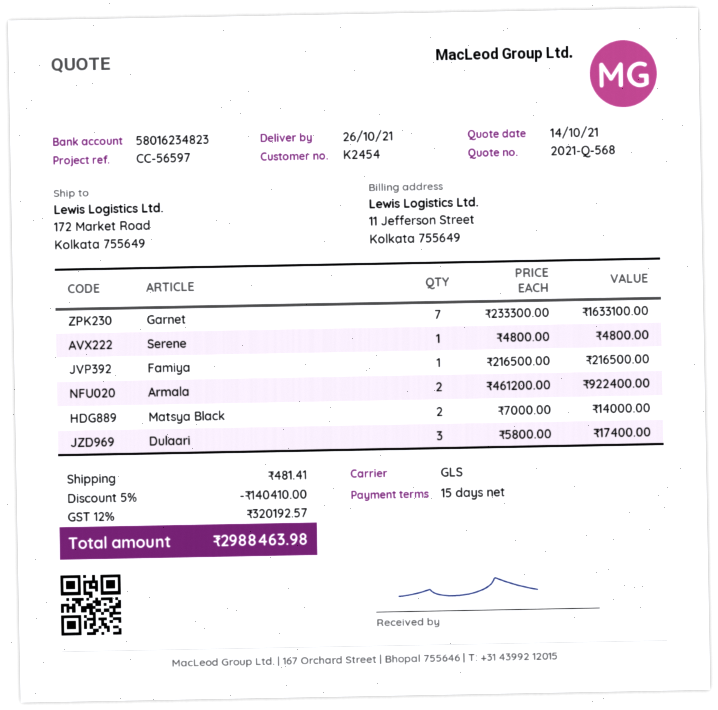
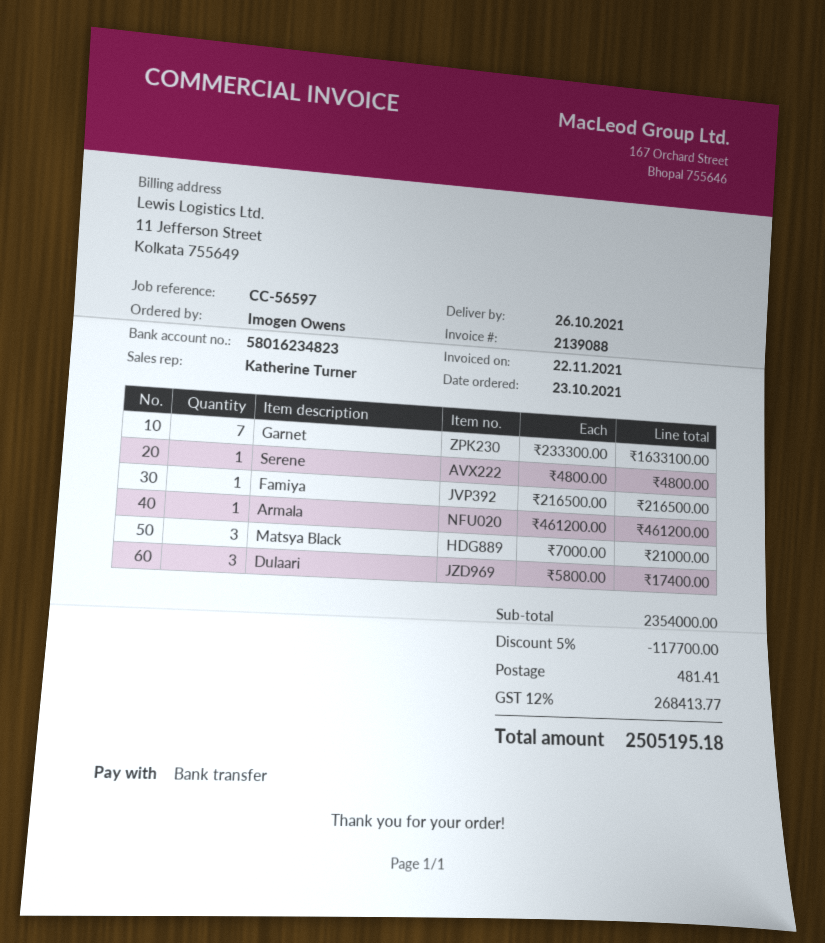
Armala: 2 x 461200.00 = 922400.00 -> 1 x 461200.00 = 461200.00
Matsya Black: 2 x 7000.00 = 14000.00 -> 3 x 7000.00 = 21000.00
discount: 5% = 140410.00 -> 5% = 117700.00
tax: 12% = 320192.57 -> 12% = 268413.77
total: 2988463.98 -> 2505195.18

